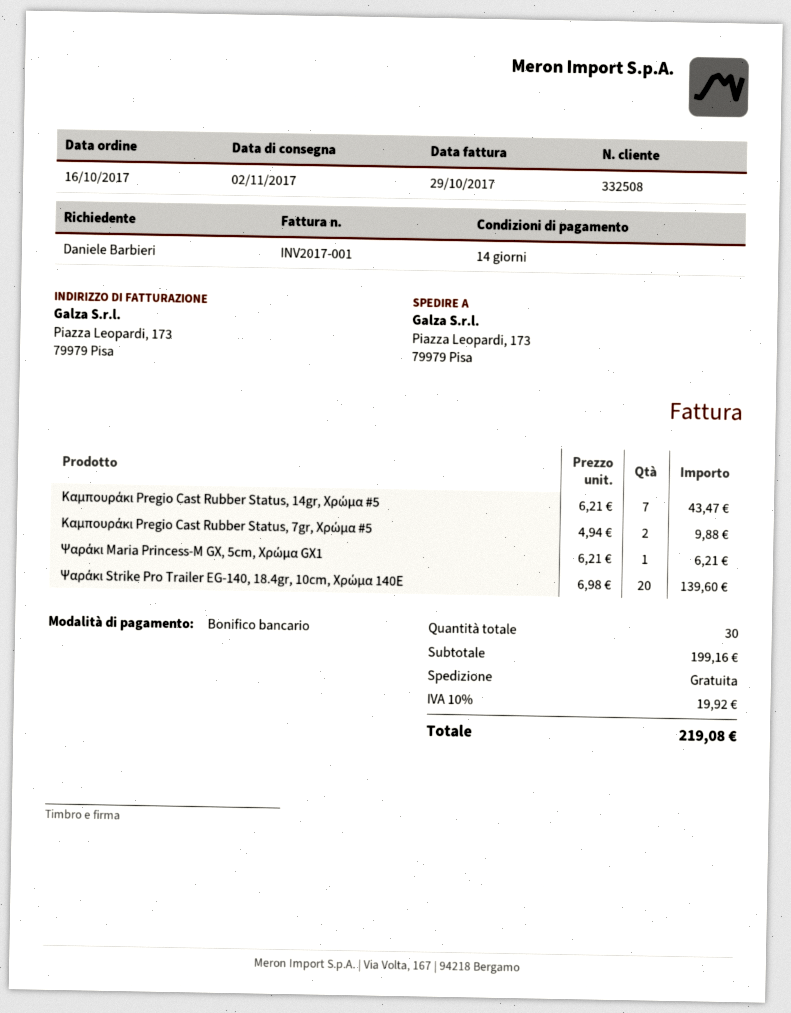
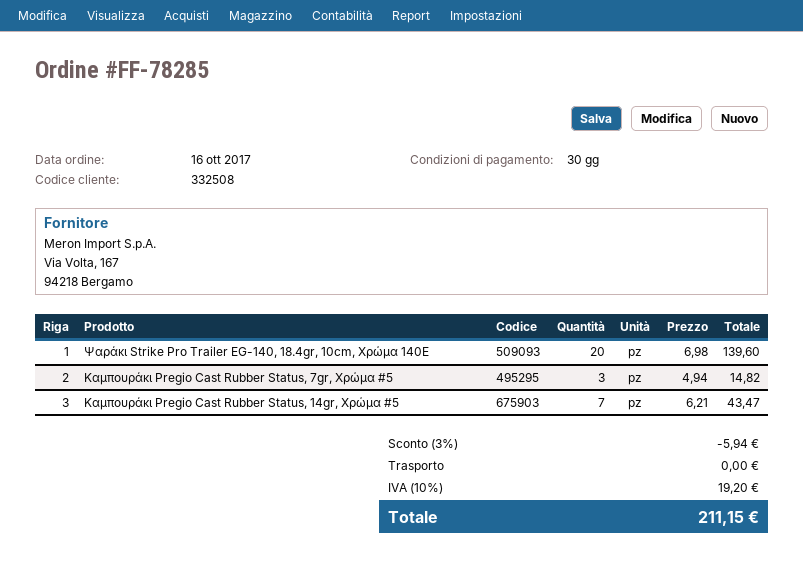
payment terms: 14 days -> 30 days
Καμπουράκι Pregio Cast Rubber Status, 7gr, Χρώμα #5: 2 x 4.94 = 9.88 -> 3 x 4.94 = 14.82
Ψαράκι Maria Princess-M GX, 5cm, Χρώμα GX1: 1 x 6.21 = 6.21 -> none
discount: none -> 3% = 5.94
tax: 10% = 19.92 -> 10% = 19.20
total: 219.08 -> 211.15

